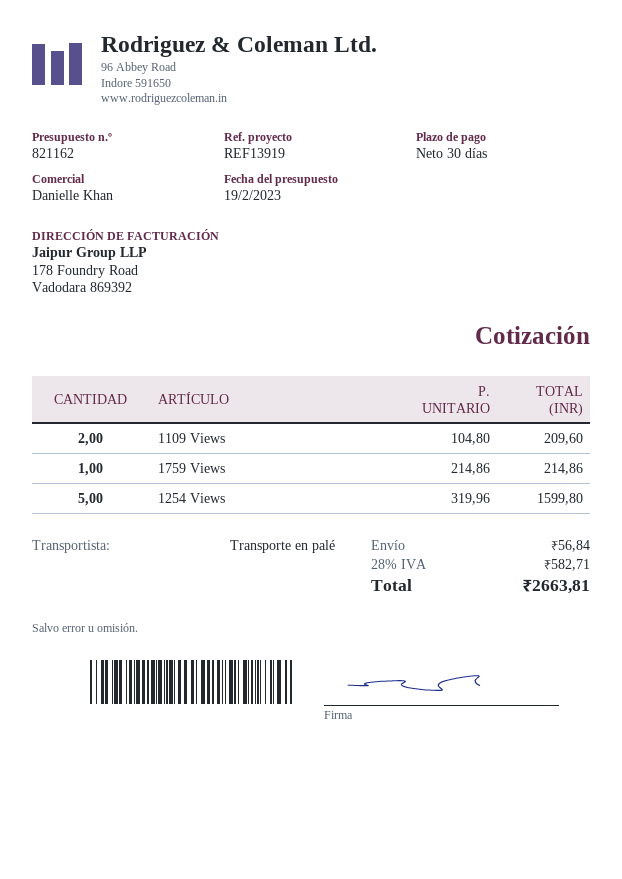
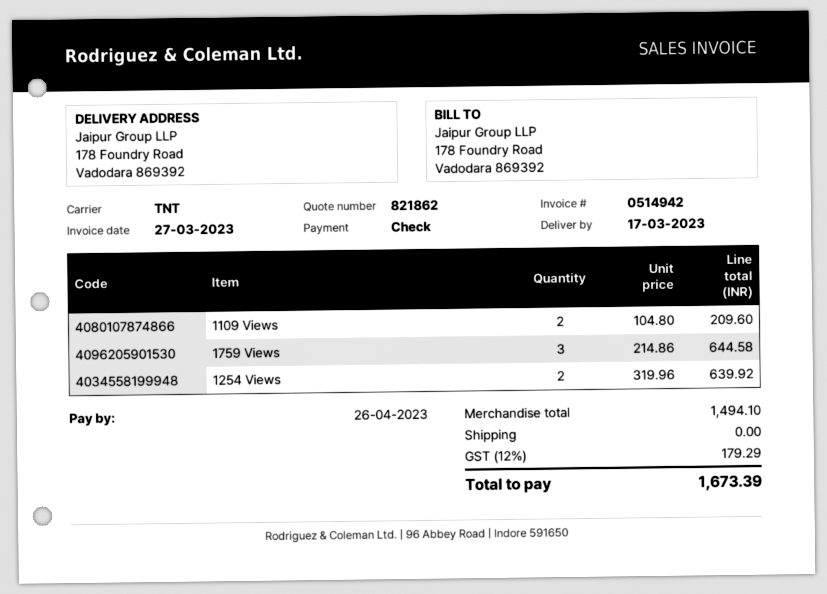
quote number: 821162 -> 821862
shipping method: pallet freight -> TNT
1759 Views: 1 x 214.86 = 214.86 -> 3 x 214.86 = 644.58
1254 Views: 5 x 319.96 = 1599.80 -> 2 x 319.96 = 639.92
shipping: 56.84 -> 0.00
tax: 28% = 582.71 -> 12% = 179.29
total: 2663.81 -> 1673.39

